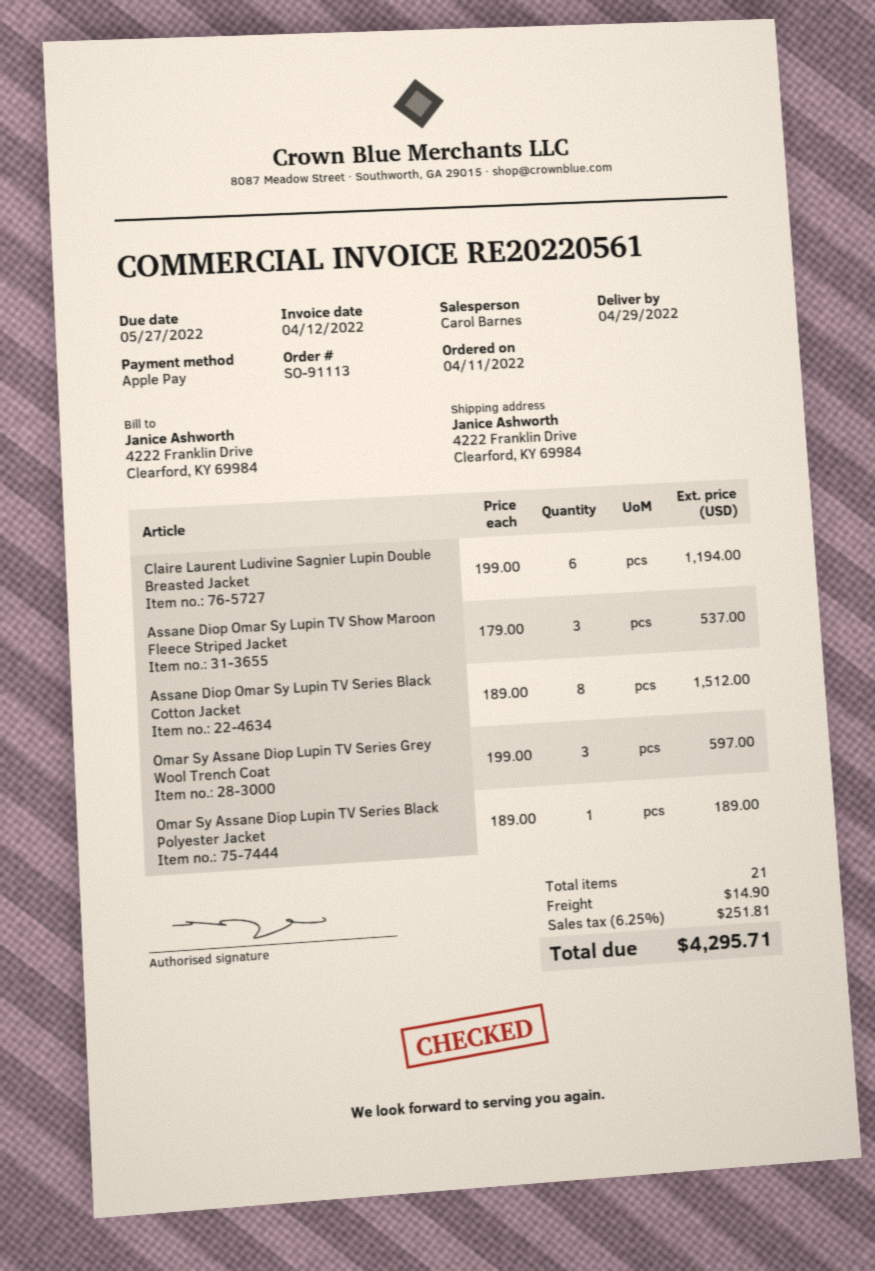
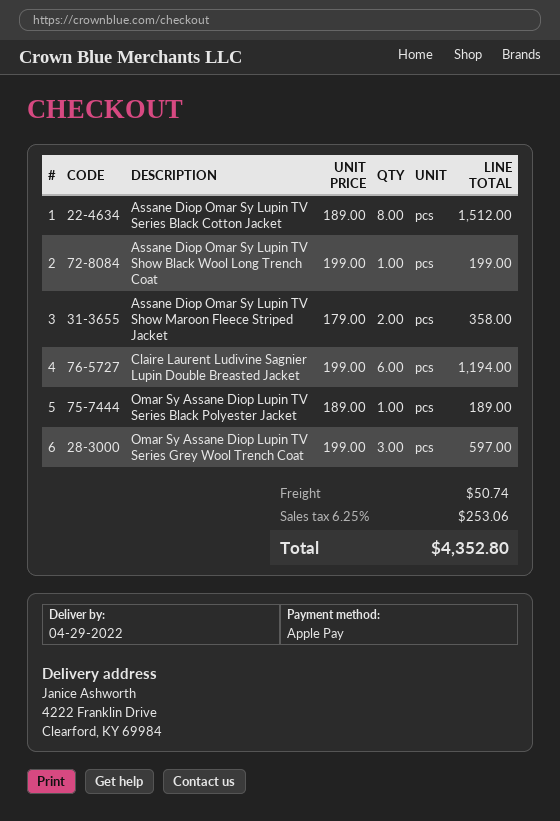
Assane Diop Omar Sy Lupin TV Show Maroon Fleece Striped Jacket: 3 x 179.00 = 537.00 -> 2 x 179.00 = 358.00
Assane Diop Omar Sy Lupin TV Show Black Wool Long Trench Coat: none -> 1 x 199.00 = 199.00
shipping: 14.90 -> 50.74
tax: 6.25% = 251.81 -> 6.25% = 253.06
total: 4295.71 -> 4352.80

